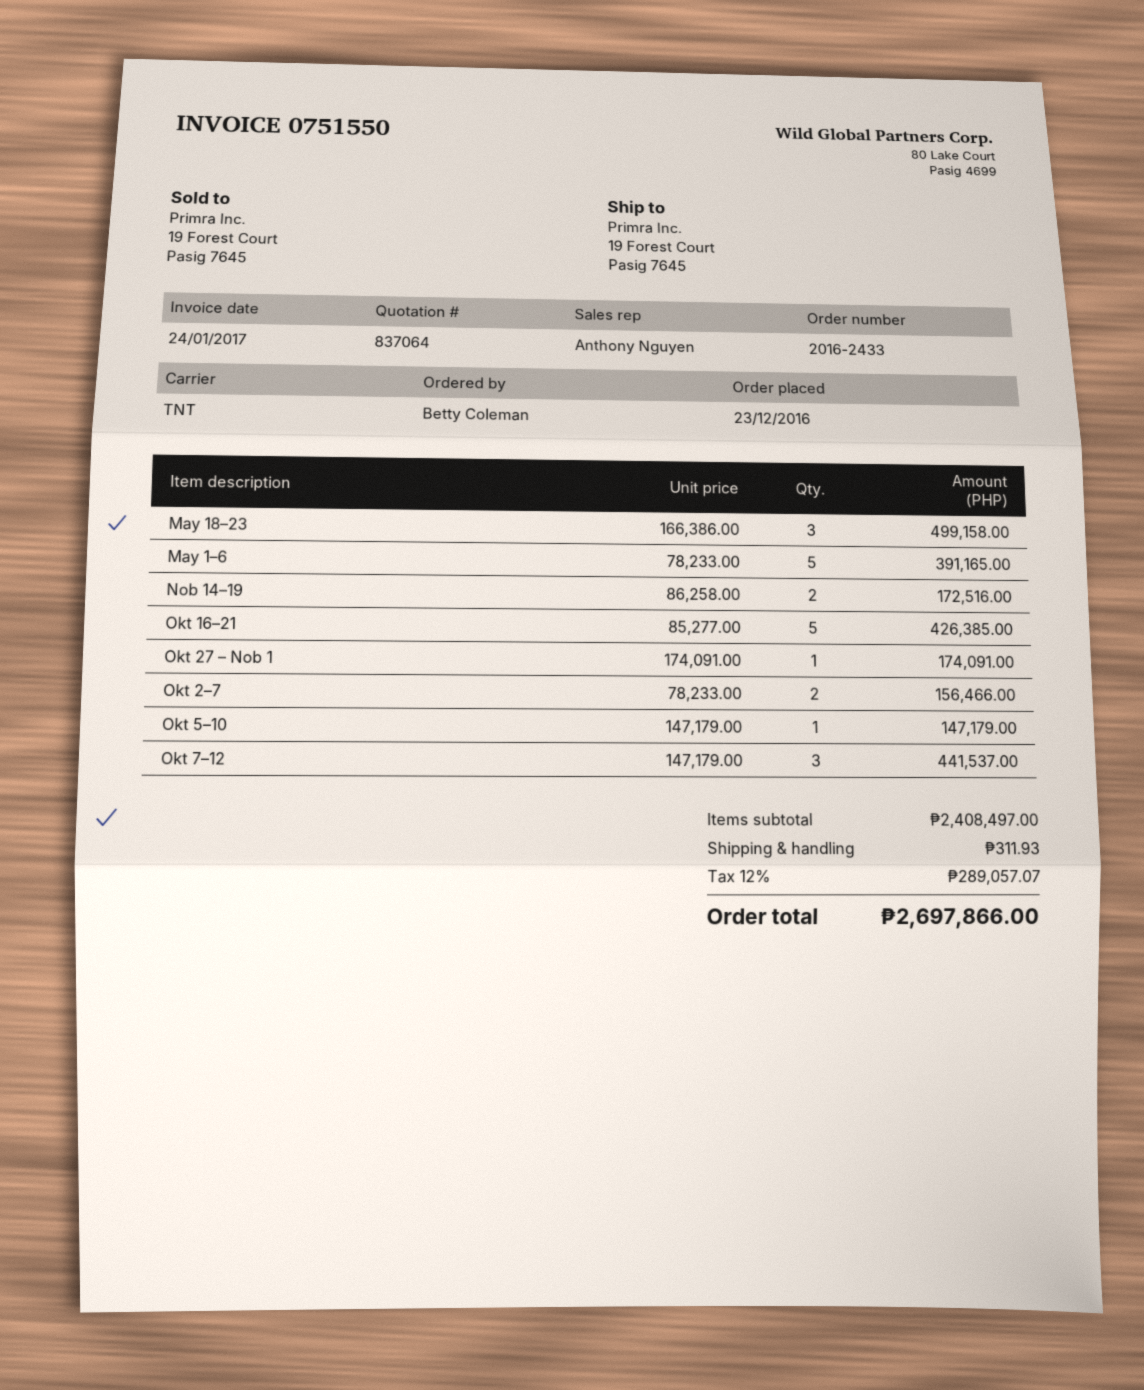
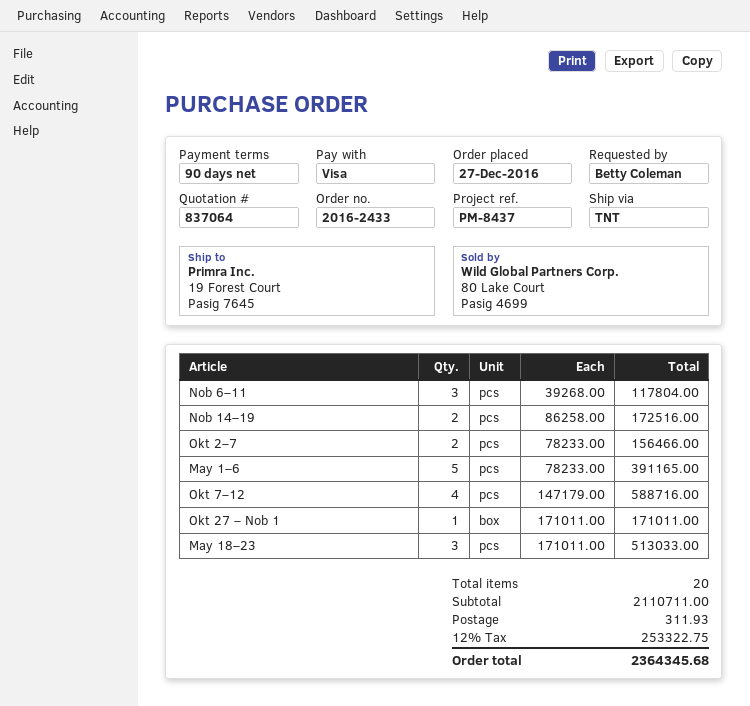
order date: 2016-12-23 -> 2016-12-27
May 18–23: 3 x 166386.00 = 499158.00 -> 3 x 171011.00 = 513033.00
Okt 16–21: 5 x 85277.00 = 426385.00 -> none
Okt 27 – Nob 1: 1 x 174091.00 = 174091.00 -> 1 x 171011.00 = 171011.00
Okt 5–10: 1 x 147179.00 = 147179.00 -> none
Okt 7–12: 3 x 147179.00 = 441537.00 -> 4 x 147179.00 = 588716.00
Nob 6–11: none -> 3 x 39268.00 = 117804.00
subtotal: 2408497.00 -> 2110711.00
tax: 12% = 289057.07 -> 12% = 253322.75
total: 2697866.00 -> 2364345.68

